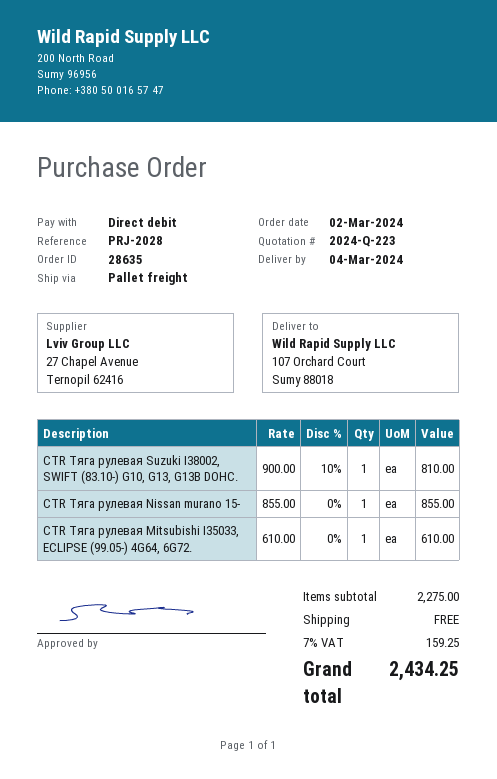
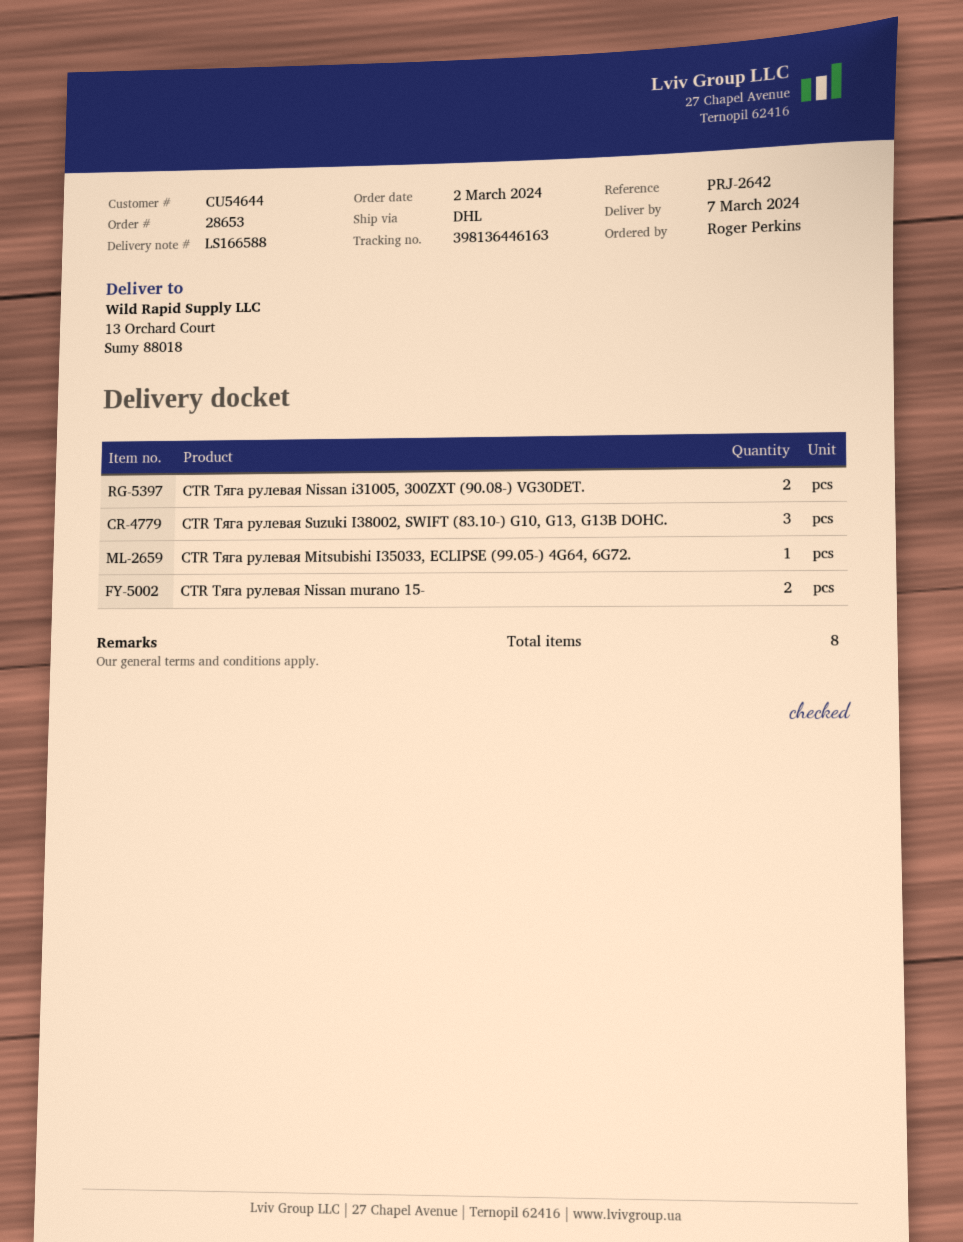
order number: 28635 -> 28653
delivery date: 2024-03-04 -> 2024-03-07
reference: PRJ-2028 -> PRJ-2642
shipping method: pallet freight -> DHL
ship to: 107 Orchard Court, Sumy 88018 -> 13 Orchard Court, Sumy 88018
CTR Тяга рулевая Suzuki I38002, SWIFT (83.10-) G10, G13, G13B DOHC.: 1 -> 3
CTR Тяга рулевая Nissan murano 15-: 1 -> 2
CTR Тяга рулевая Nissan i31005, 300ZXT (90.08-) VG30DET.: none -> 2

